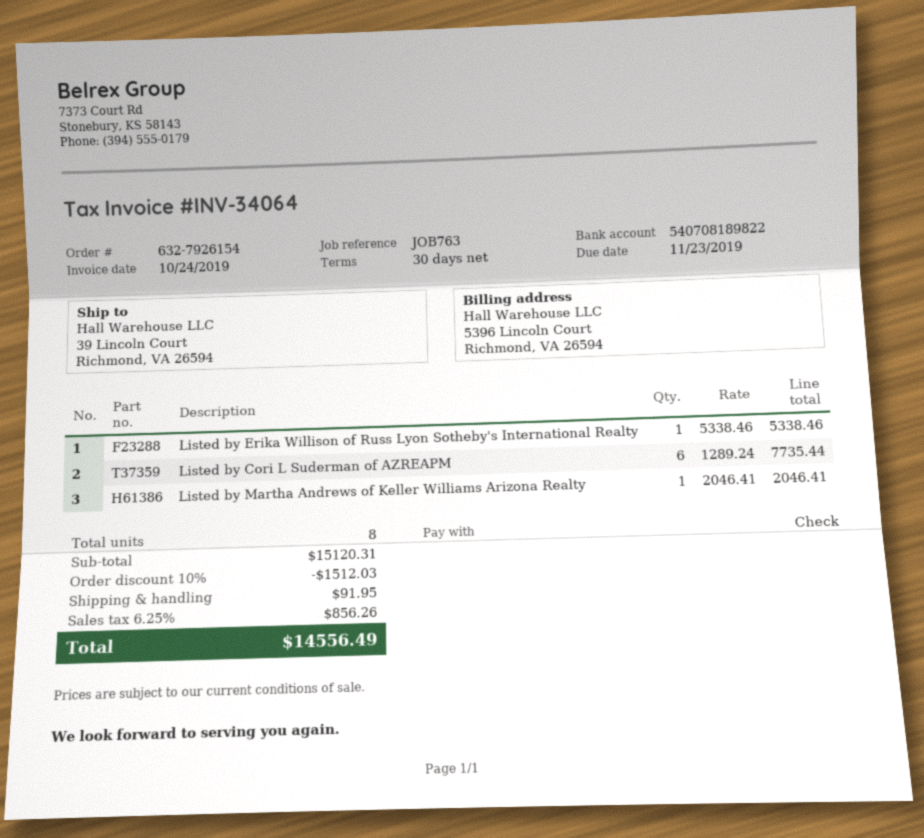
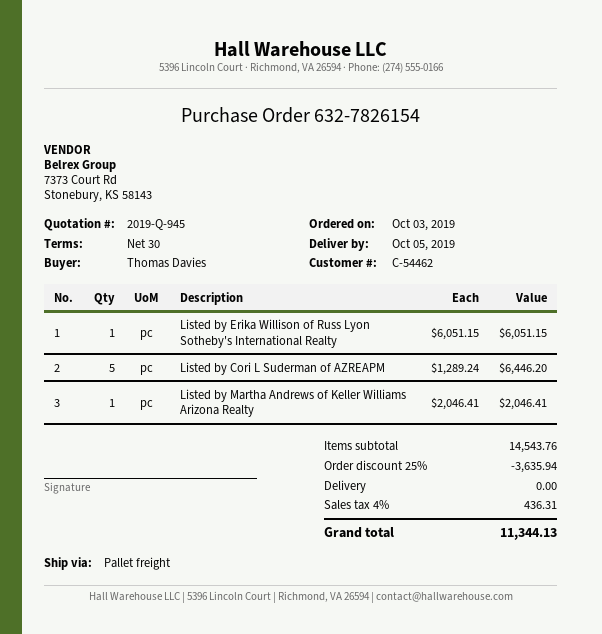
order number: 632-7926154 -> 632-7826154
Listed by Erika Willison of Russ Lyon Sotheby's International Realty: 1 x 5338.46 = 5338.46 -> 1 x 6051.15 = 6051.15
Listed by Cori L Suderman of AZREAPM: 6 x 1289.24 = 7735.44 -> 5 x 1289.24 = 6446.20
subtotal: 15120.31 -> 14543.76
discount: 10% = 1512.03 -> 25% = 3635.94
shipping: 91.95 -> 0.00
tax: 6.25% = 856.26 -> 4% = 436.31
total: 14556.49 -> 11344.13

